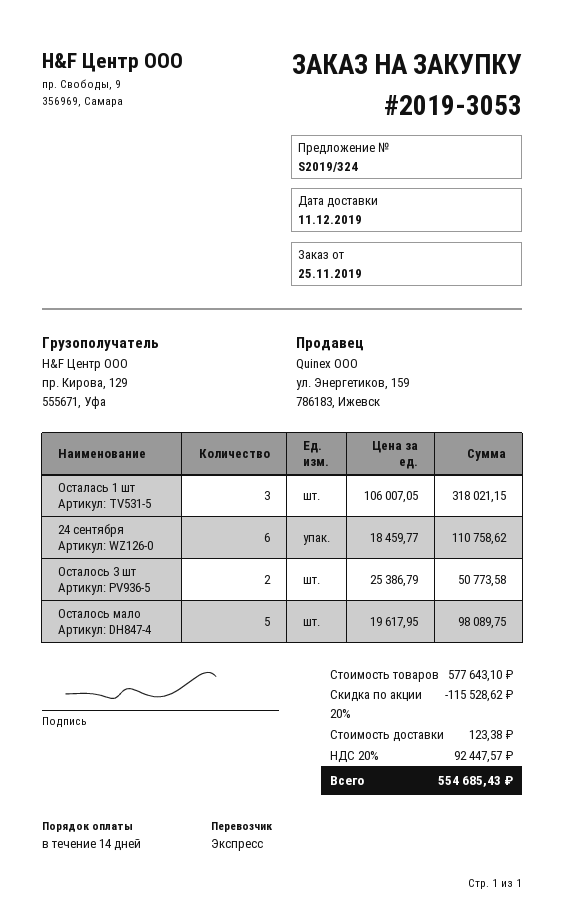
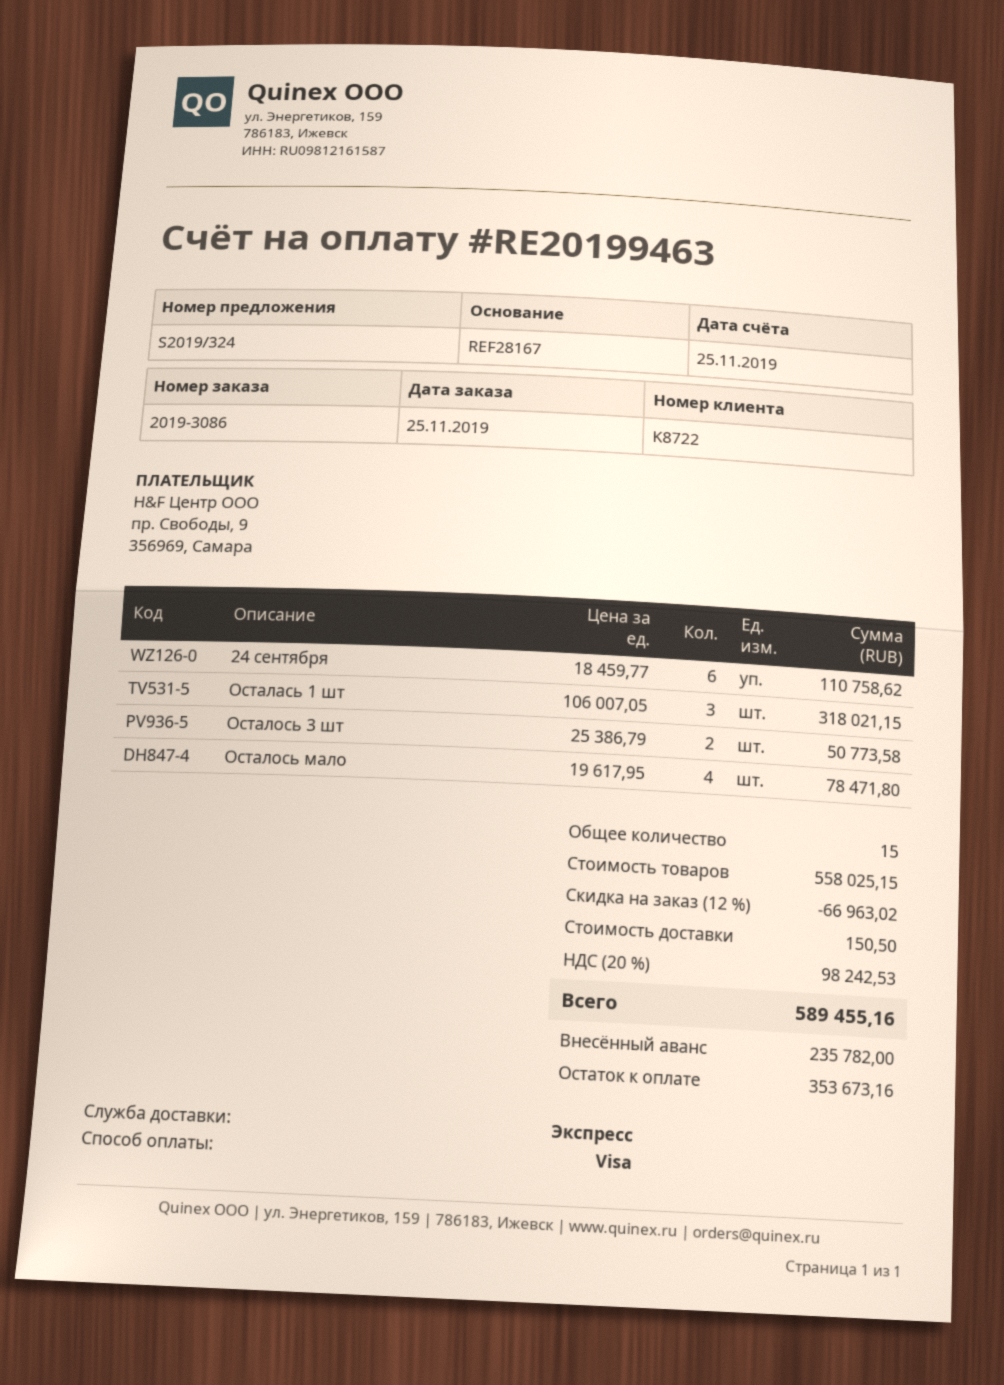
order number: 2019-3053 -> 2019-3086
Осталось мало: 5 x 19617.95 = 98089.75 -> 4 x 19617.95 = 78471.80
subtotal: 577643.10 -> 558025.15
discount: 20% = 115528.62 -> 12% = 66963.02
shipping: 123.38 -> 150.50
tax: 20% = 92447.57 -> 20% = 98242.53
total: 554685.43 -> 589455.16

